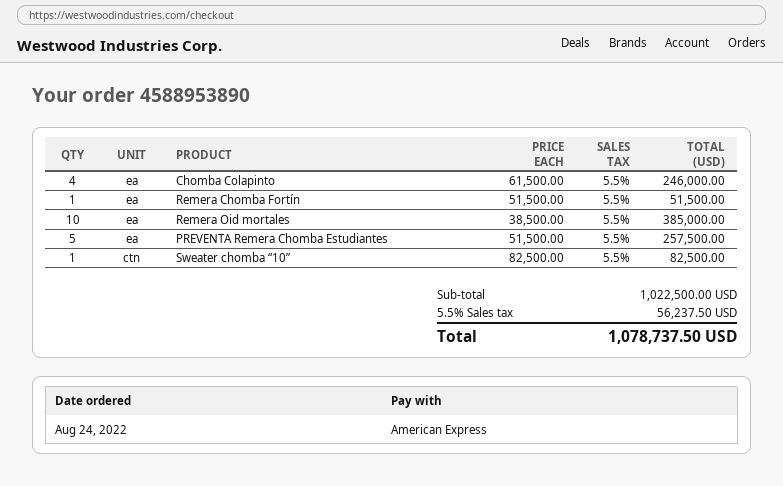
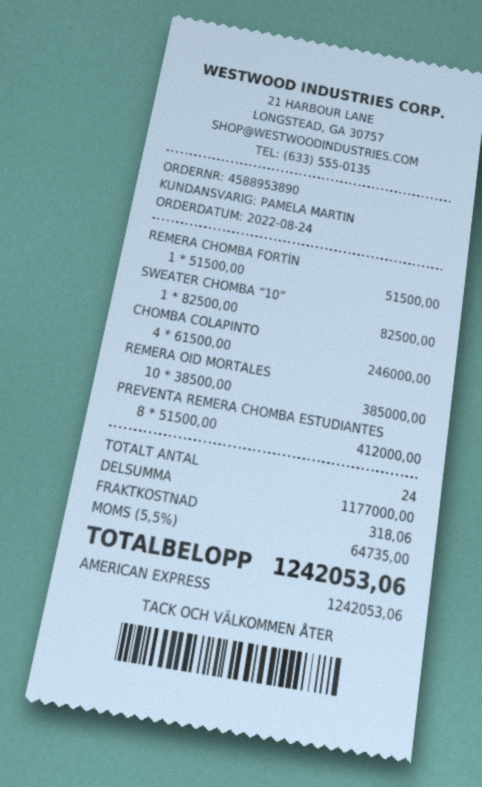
PREVENTA Remera Chomba Estudiantes: 5 x 51500.00 = 257500.00 -> 8 x 51500.00 = 412000.00
subtotal: 1022500.00 -> 1177000.00
shipping: none -> 318.06
tax: 5.5% = 56237.50 -> 5.5% = 64735.00
total: 1078737.50 -> 1242053.06

